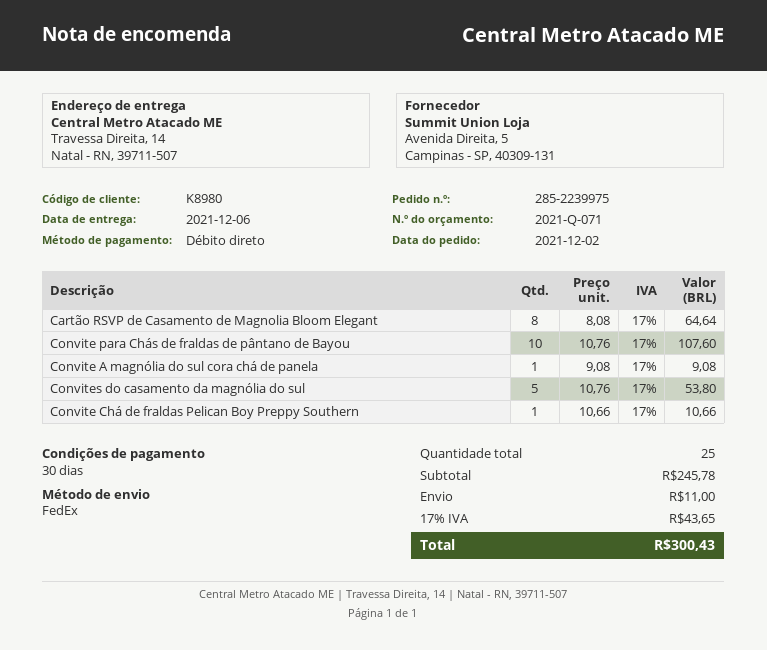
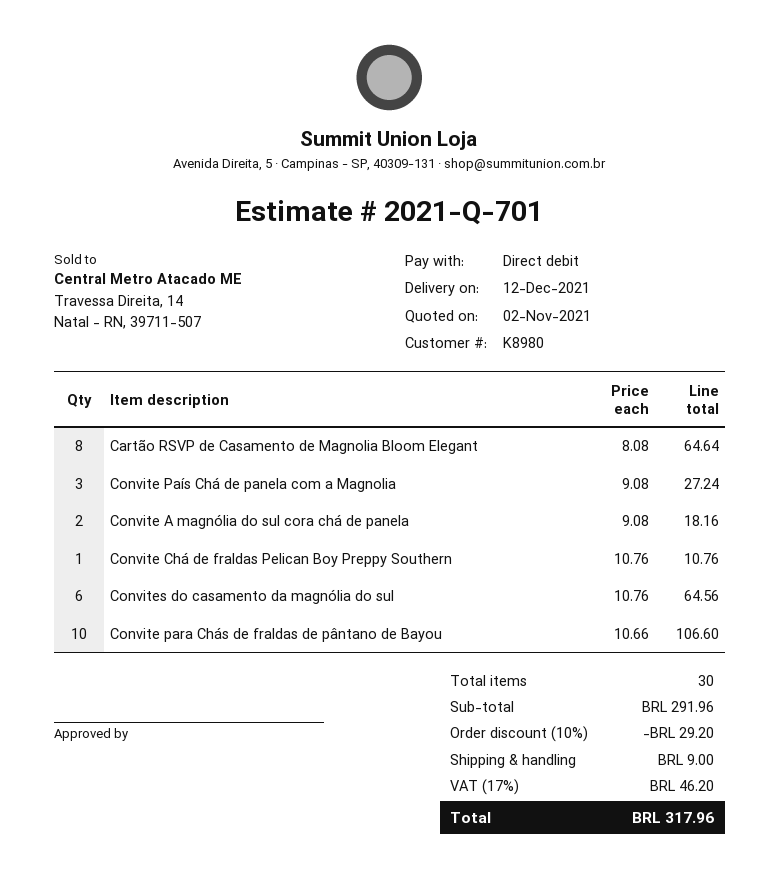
quote number: 2021-Q-071 -> 2021-Q-701
delivery date: 2021-12-06 -> 2021-12-12
Convite para Chás de fraldas de pântano de Bayou: 10 x 10.76 = 107.60 -> 10 x 10.66 = 106.60
Convite A magnólia do sul cora chá de panela: 1 x 9.08 = 9.08 -> 2 x 9.08 = 18.16
Convites do casamento da magnólia do sul: 5 x 10.76 = 53.80 -> 6 x 10.76 = 64.56
Convite Chá de fraldas Pelican Boy Preppy Southern: 1 x 10.66 = 10.66 -> 1 x 10.76 = 10.76
Convite País Chá de panela com a Magnolia: none -> 3 x 9.08 = 27.24
total quantity: 25 -> 30
subtotal: 245.78 -> 291.96
discount: none -> 10% = 29.20
shipping: 11.00 -> 9.00
tax: 17% = 43.65 -> 17% = 46.20
total: 300.43 -> 317.96

